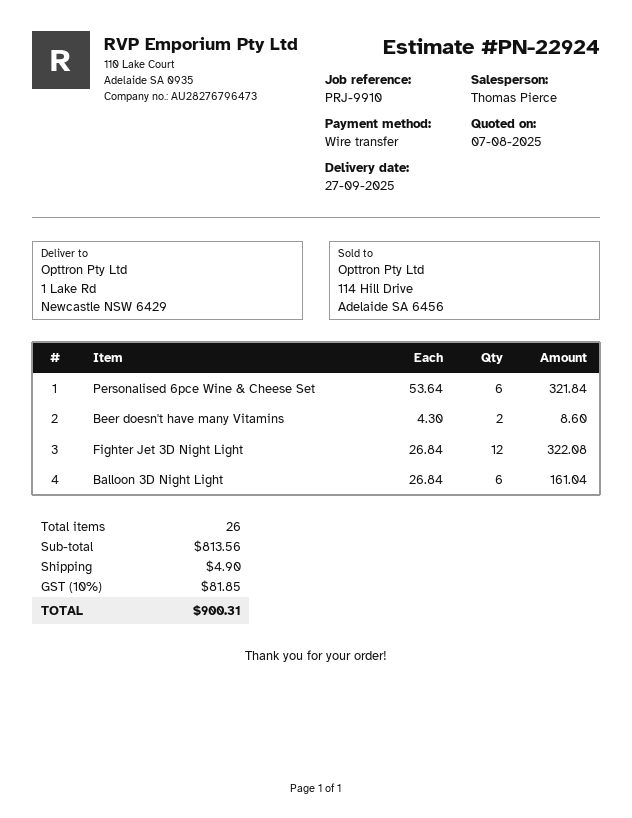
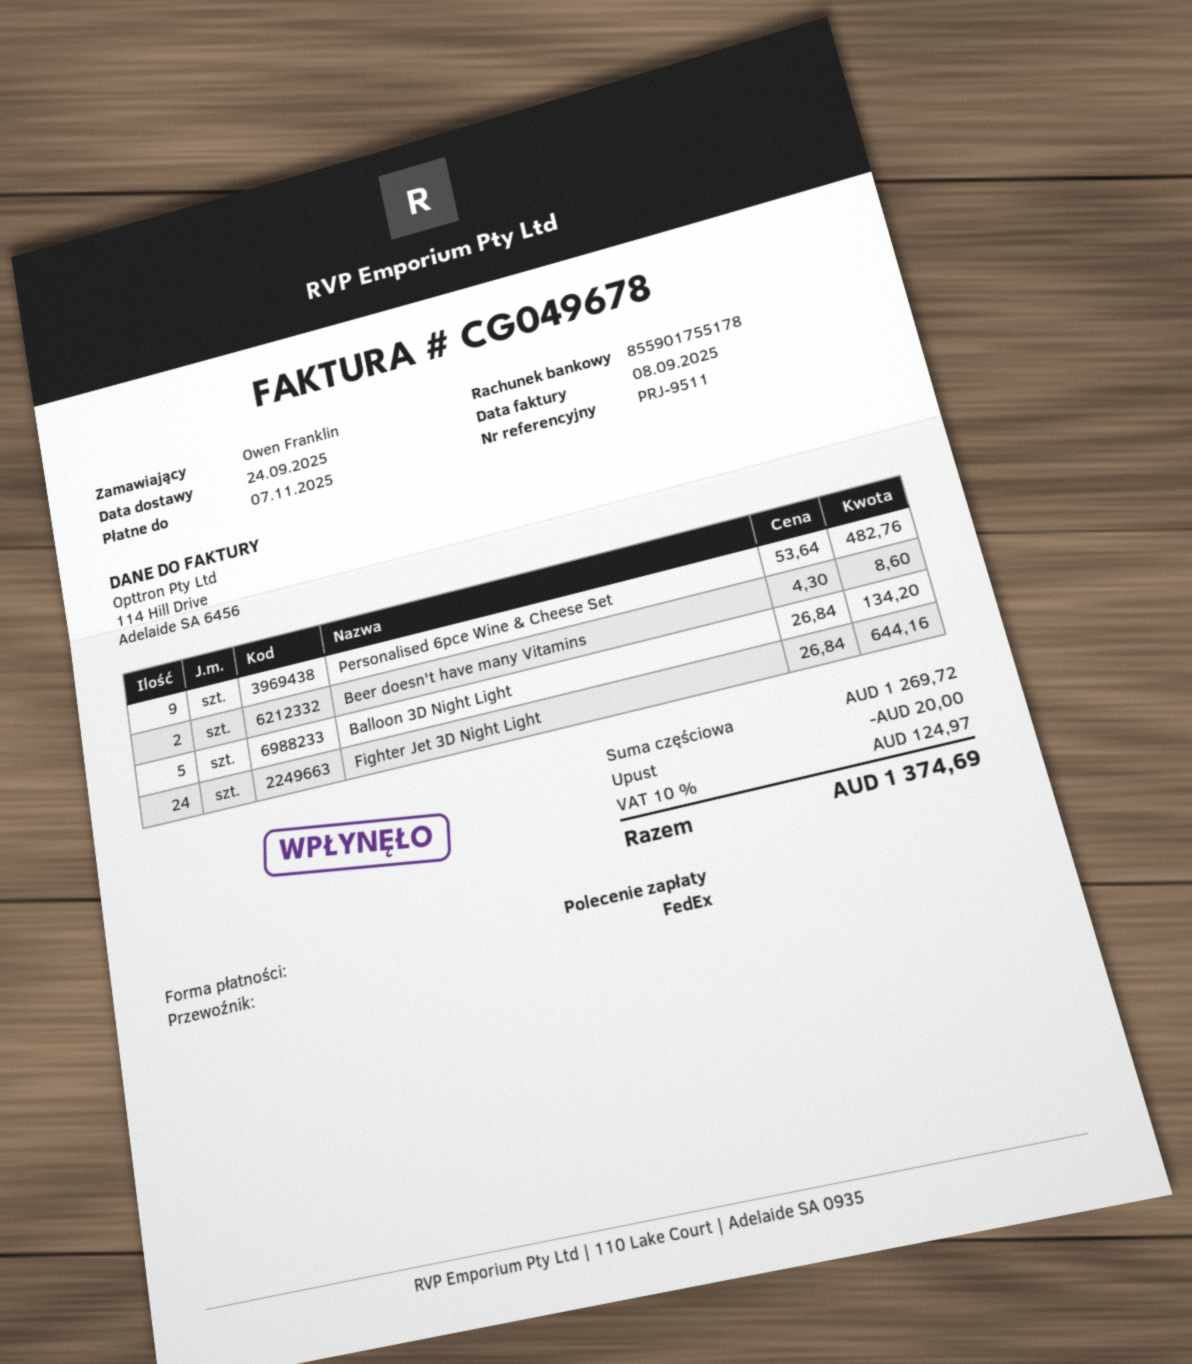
delivery date: 2025-09-27 -> 2025-09-24
reference: PRJ-9910 -> PRJ-9511
payment method: bank transfer -> direct debit
Personalised 6pce Wine & Cheese Set: 6 x 53.64 = 321.84 -> 9 x 53.64 = 482.76
Fighter Jet 3D Night Light: 12 x 26.84 = 322.08 -> 24 x 26.84 = 644.16
Balloon 3D Night Light: 6 x 26.84 = 161.04 -> 5 x 26.84 = 134.20
subtotal: 813.56 -> 1269.72
discount: none -> 20.00
shipping: 4.90 -> none
tax: 10% = 81.85 -> 10% = 124.97
total: 900.31 -> 1374.69

